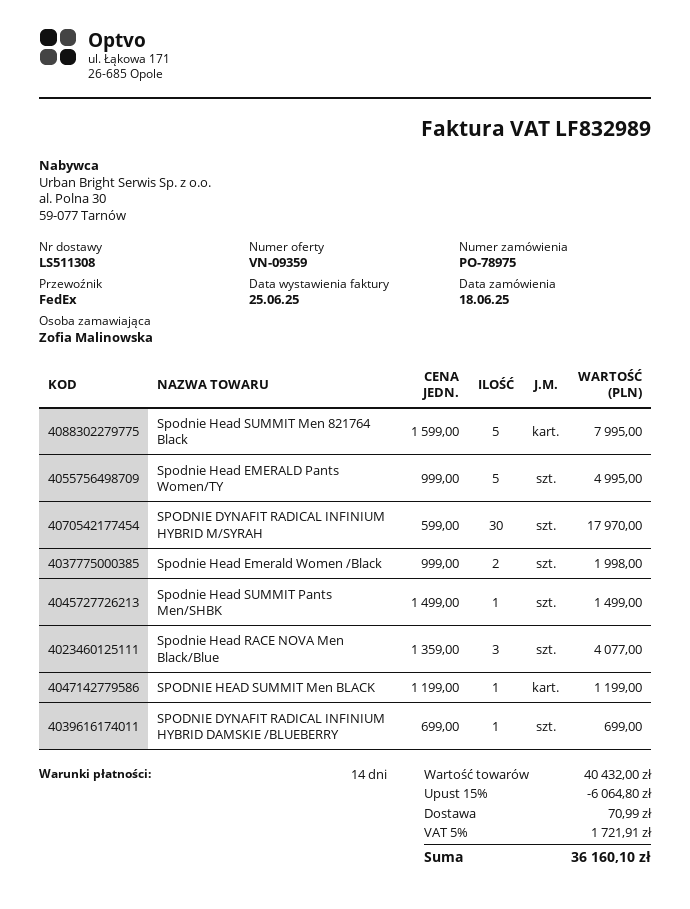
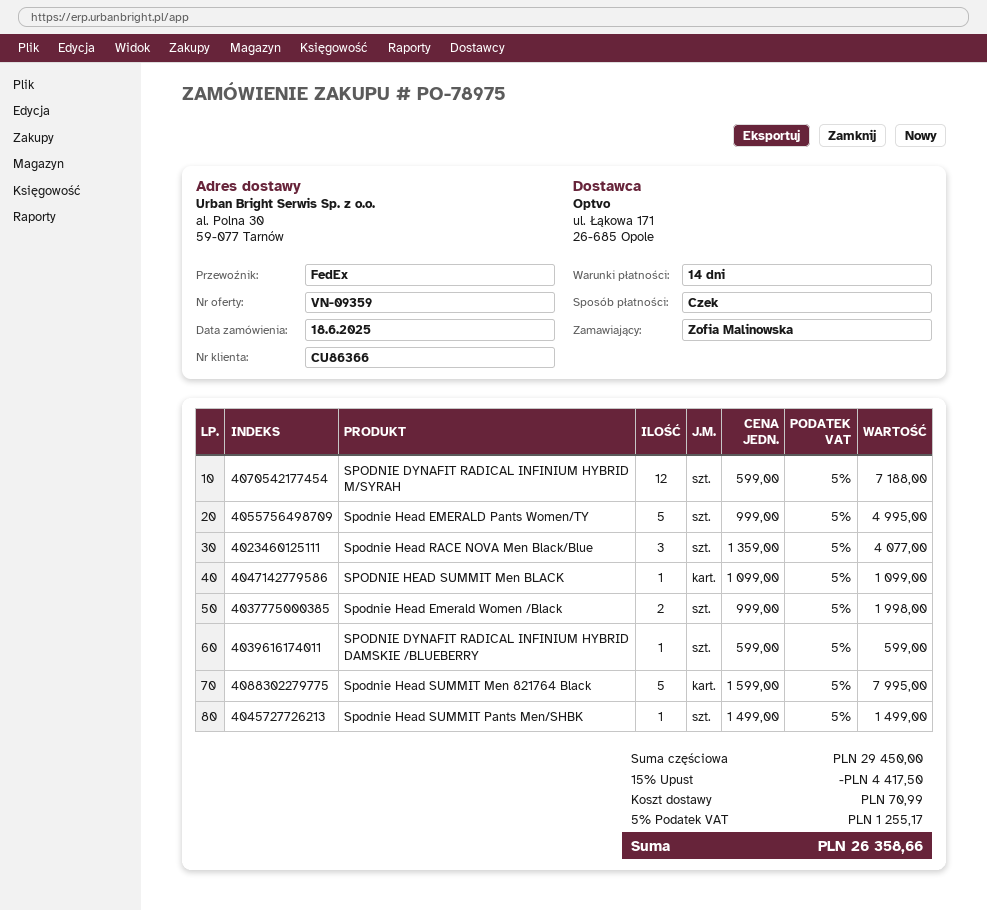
SPODNIE DYNAFIT RADICAL INFINIUM HYBRID M/SYRAH: 30 x 599.00 = 17970.00 -> 12 x 599.00 = 7188.00
SPODNIE HEAD SUMMIT Men BLACK: 1 x 1199.00 = 1199.00 -> 1 x 1099.00 = 1099.00
SPODNIE DYNAFIT RADICAL INFINIUM HYBRID DAMSKIE /BLUEBERRY: 1 x 699.00 = 699.00 -> 1 x 599.00 = 599.00
subtotal: 40432.00 -> 29450.00
discount: 15% = 6064.80 -> 15% = 4417.50
tax: 5% = 1721.91 -> 5% = 1255.17
total: 36160.10 -> 26358.66

